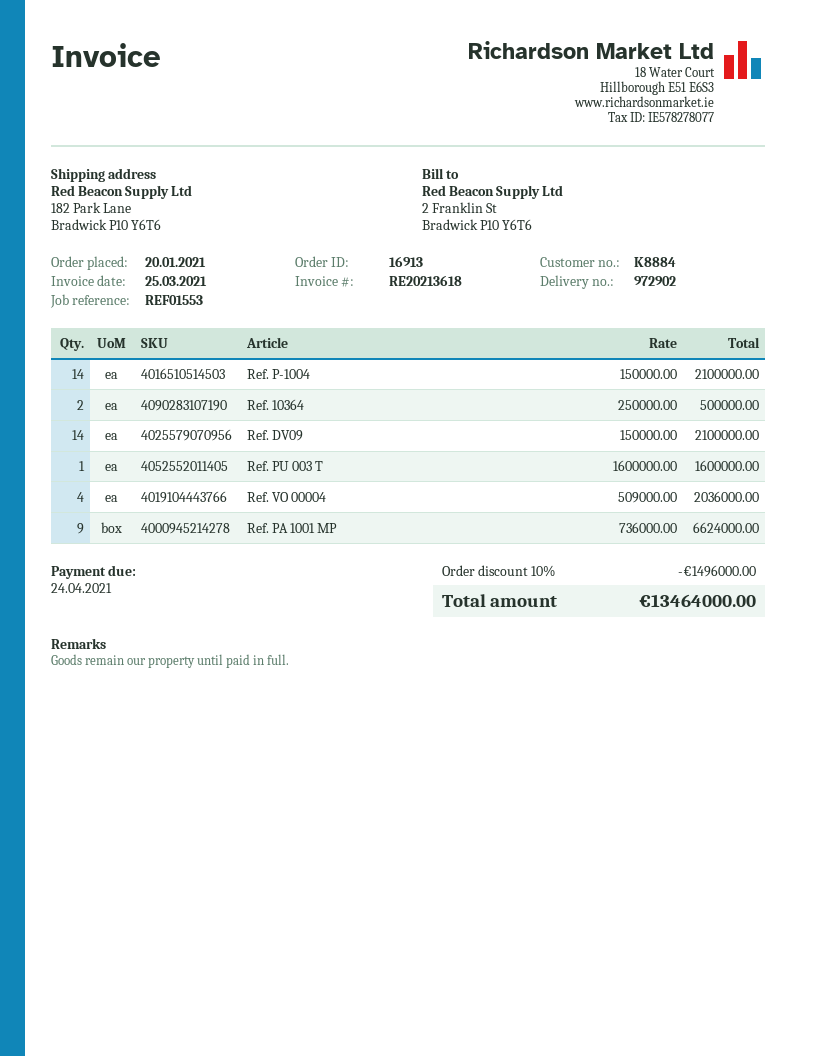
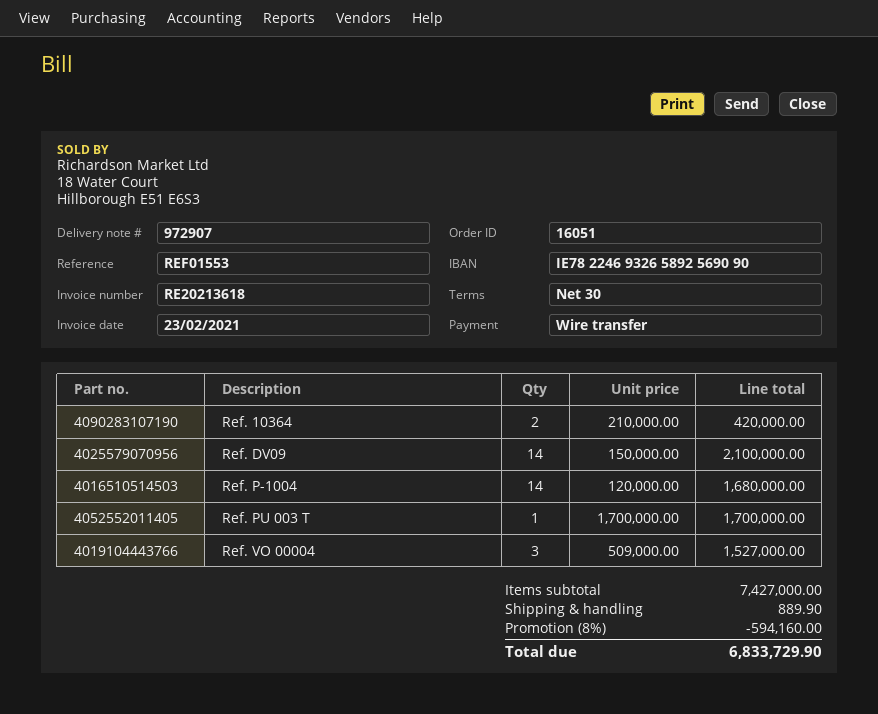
order number: 16913 -> 16051
delivery note number: 972902 -> 972907
invoice date: 2021-03-25 -> 2021-02-23
Ref. P-1004: 14 x 150000.00 = 2100000.00 -> 14 x 120000.00 = 1680000.00
Ref. 10364: 2 x 250000.00 = 500000.00 -> 2 x 210000.00 = 420000.00
Ref. PU 003 T: 1 x 1600000.00 = 1600000.00 -> 1 x 1700000.00 = 1700000.00
Ref. VO 00004: 4 x 509000.00 = 2036000.00 -> 3 x 509000.00 = 1527000.00
Ref. PA 1001 MP: 9 x 736000.00 = 6624000.00 -> none
discount: 10% = 1496000.00 -> 8% = 594160.00
shipping: none -> 889.90
total: 13464000.00 -> 6833729.90

